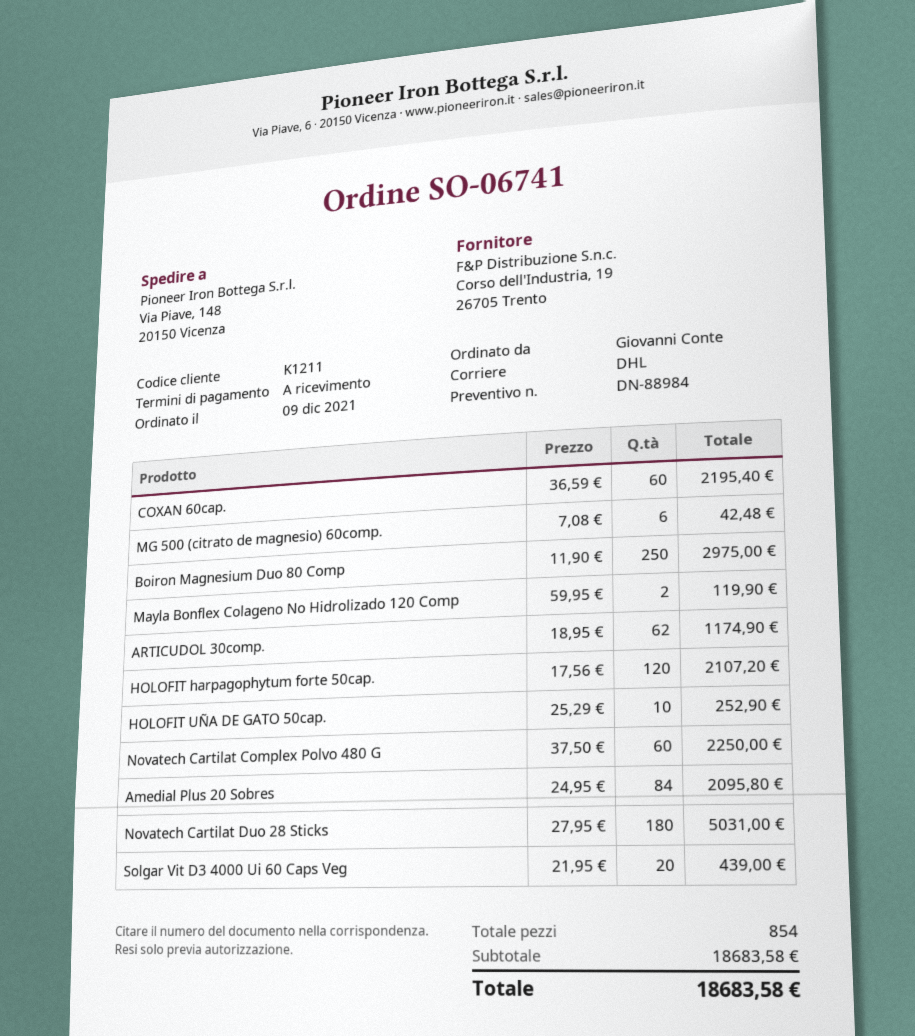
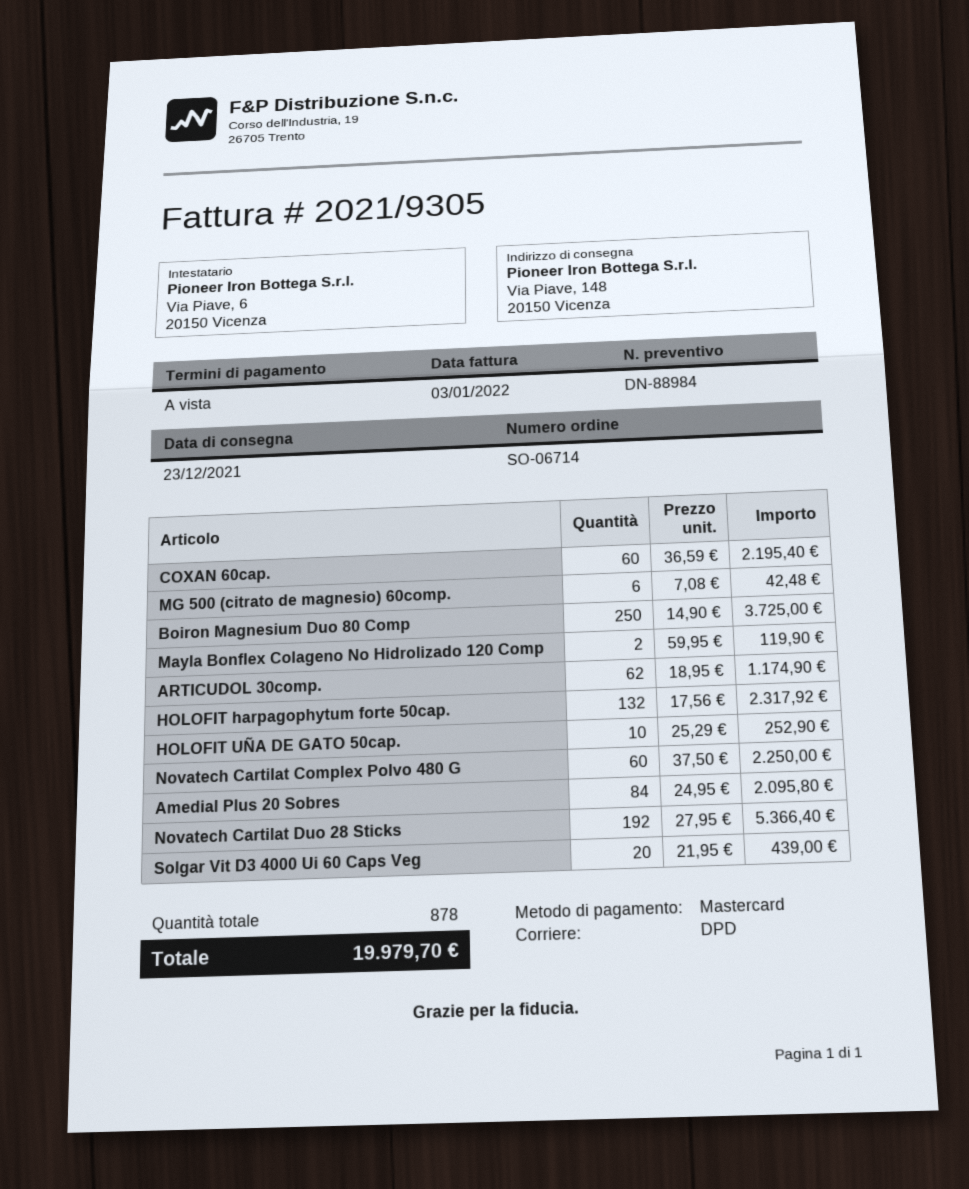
order number: SO-06741 -> SO-06714
shipping method: DHL -> DPD
Boiron Magnesium Duo 80 Comp: 250 x 11.90 = 2975.00 -> 250 x 14.90 = 3725.00
HOLOFIT harpagophytum forte 50cap.: 120 x 17.56 = 2107.20 -> 132 x 17.56 = 2317.92
Novatech Cartilat Duo 28 Sticks: 180 x 27.95 = 5031.00 -> 192 x 27.95 = 5366.40
total quantity: 854 -> 878
total: 18683.58 -> 19979.70

